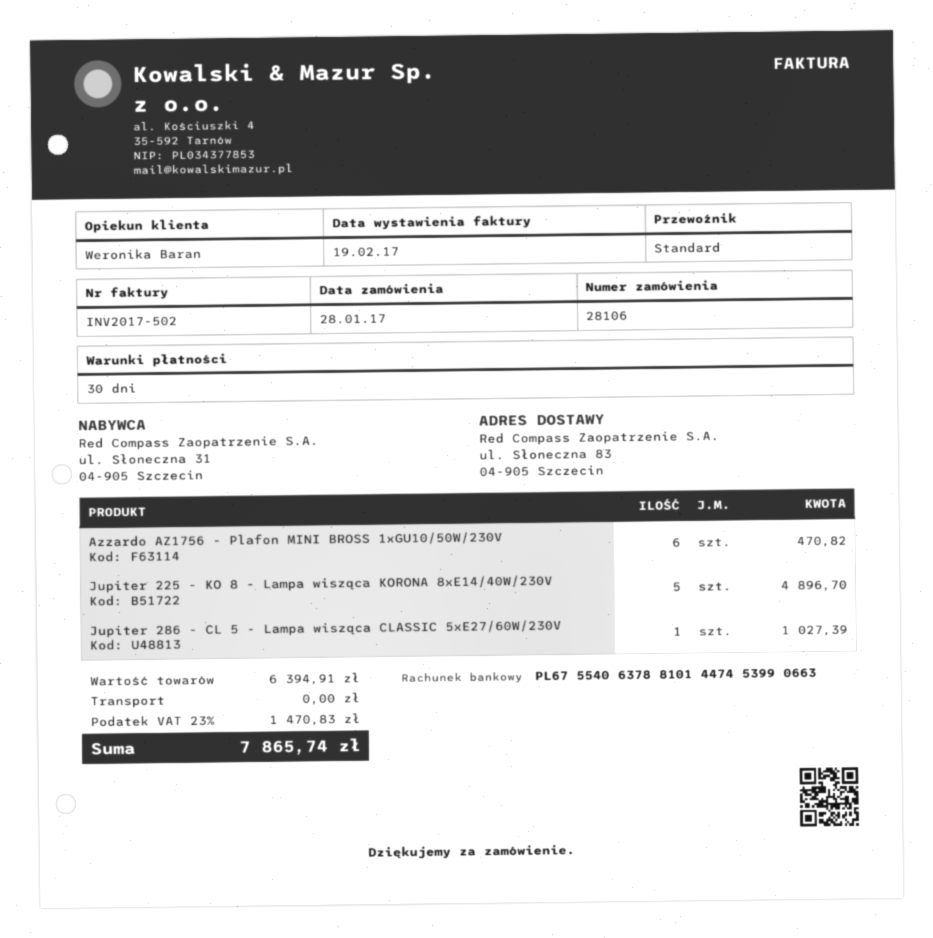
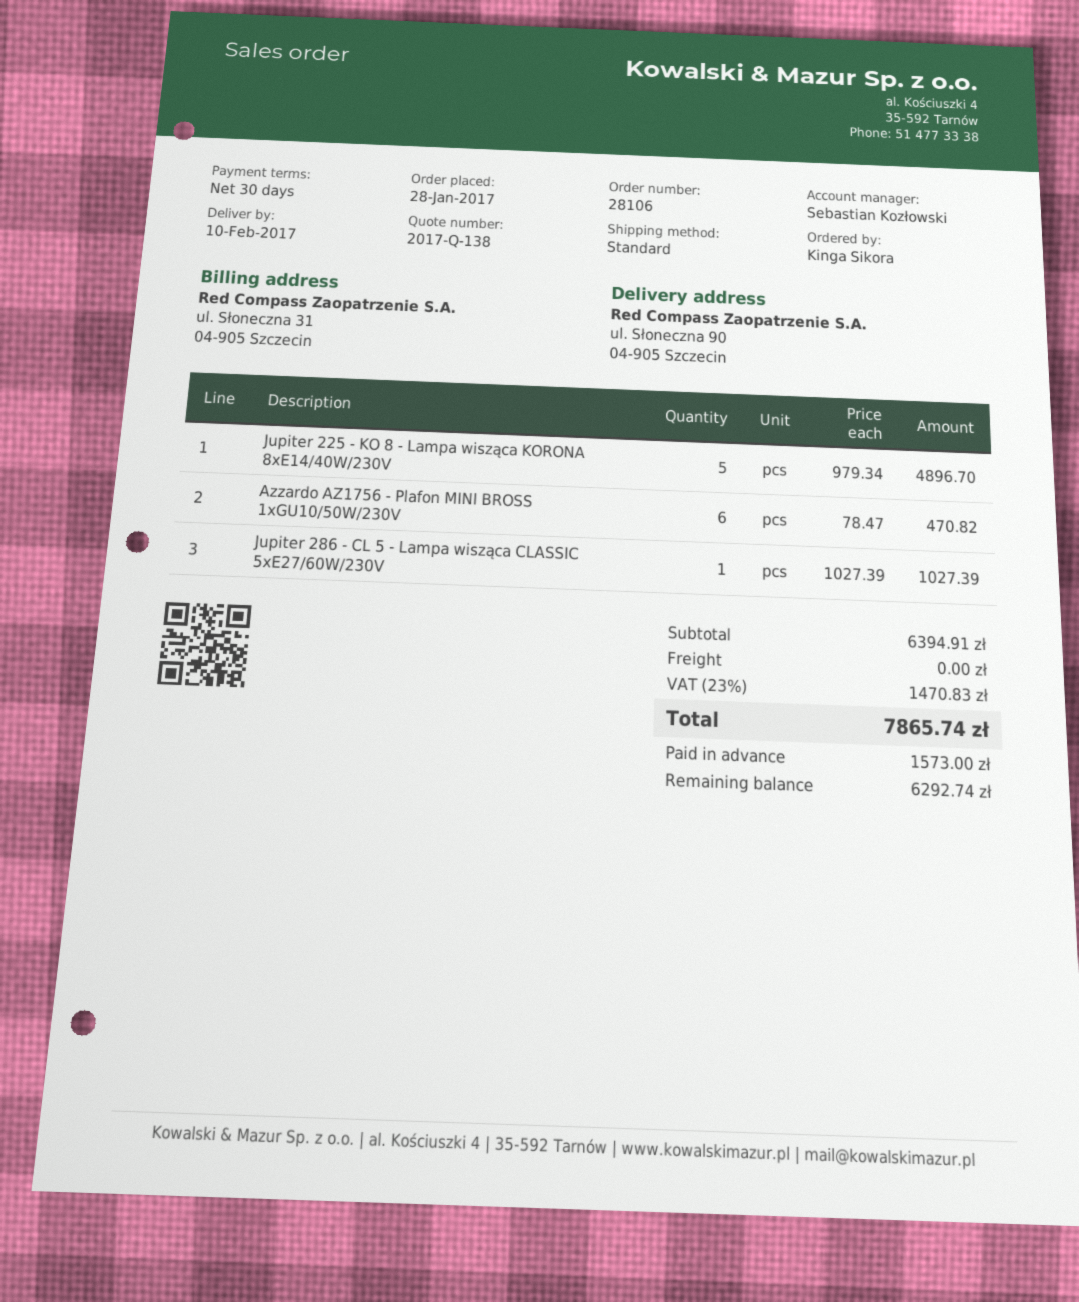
sales rep: Weronika Baran -> Sebastian Kozłowski
ship to: ul. Słoneczna 83, 04-905 Szczecin -> ul. Słoneczna 90, 04-905 Szczecin

